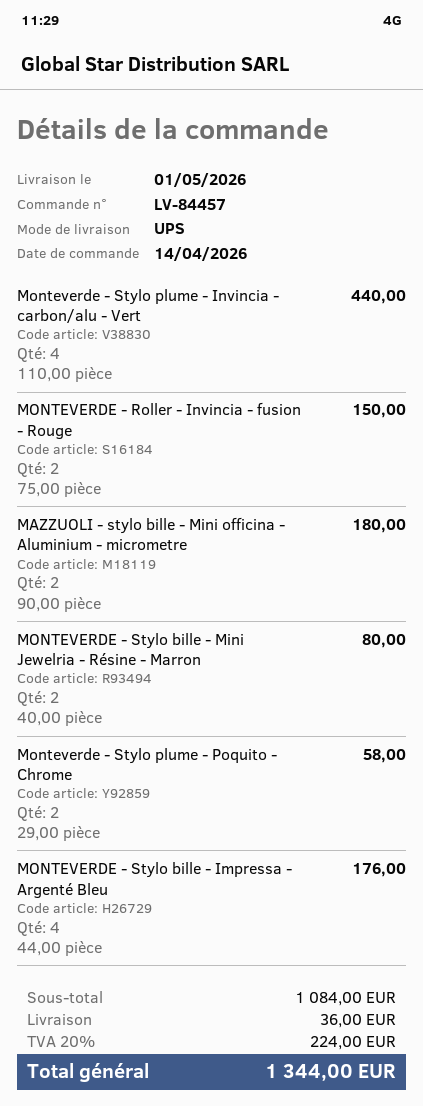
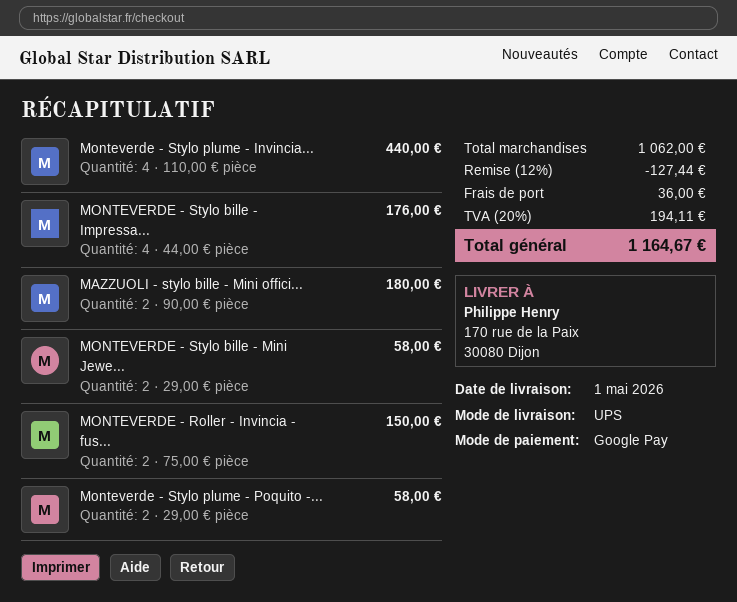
MONTEVERDE - Stylo bille - Mini Jewelria - Résine - Marron: 2 x 40.00 = 80.00 -> 2 x 29.00 = 58.00
subtotal: 1084.00 -> 1062.00
discount: none -> 12% = 127.44
tax: 20% = 224.00 -> 20% = 194.11
total: 1344.00 -> 1164.67

